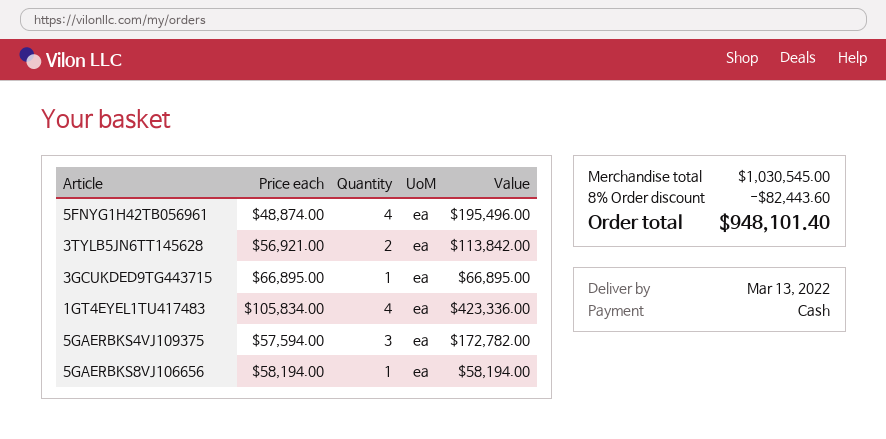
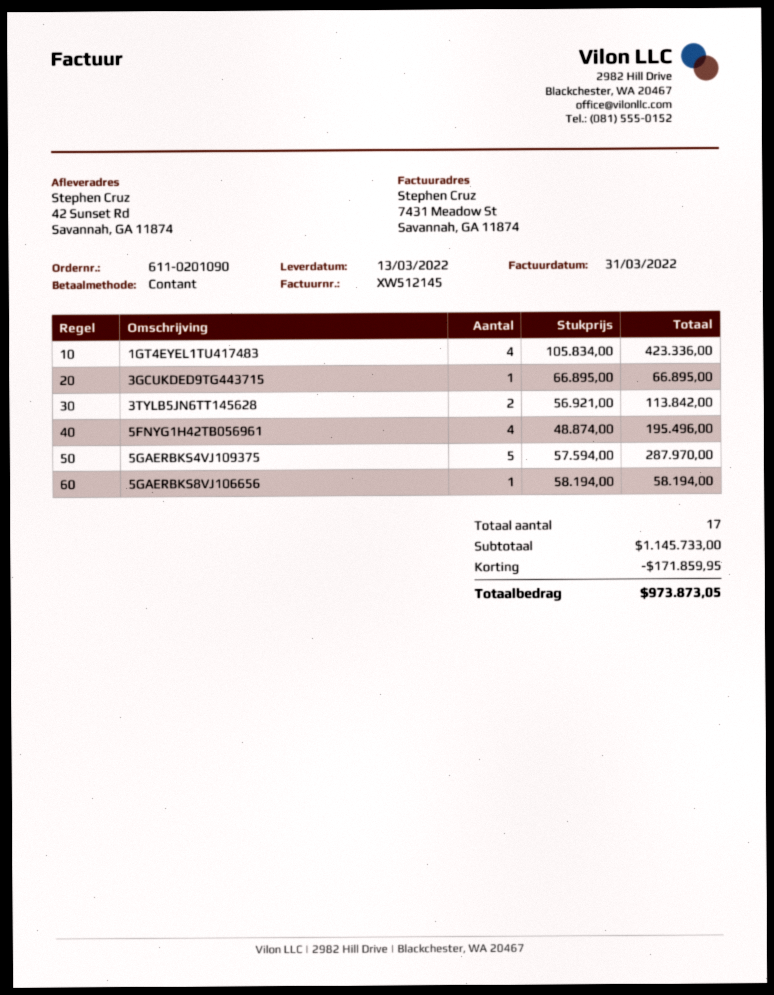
5GAERBKS4VJ109375: 3 x 57594.00 = 172782.00 -> 5 x 57594.00 = 287970.00
subtotal: 1030545.00 -> 1145733.00
discount: 82443.60 -> 171859.95
total: 948101.40 -> 973873.05

